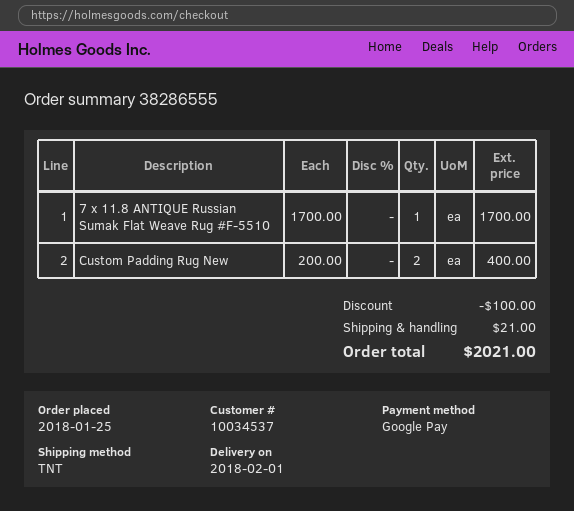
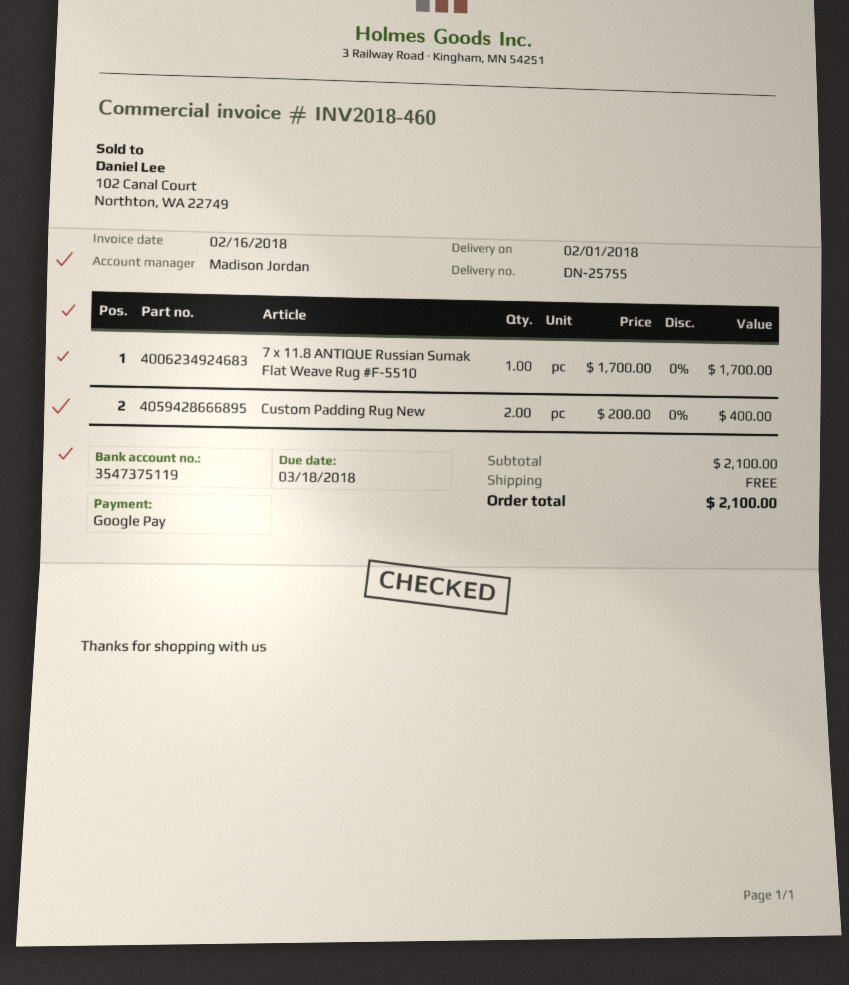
discount: 100.00 -> none
shipping: 21.00 -> 0.00
total: 2021.00 -> 2100.00

